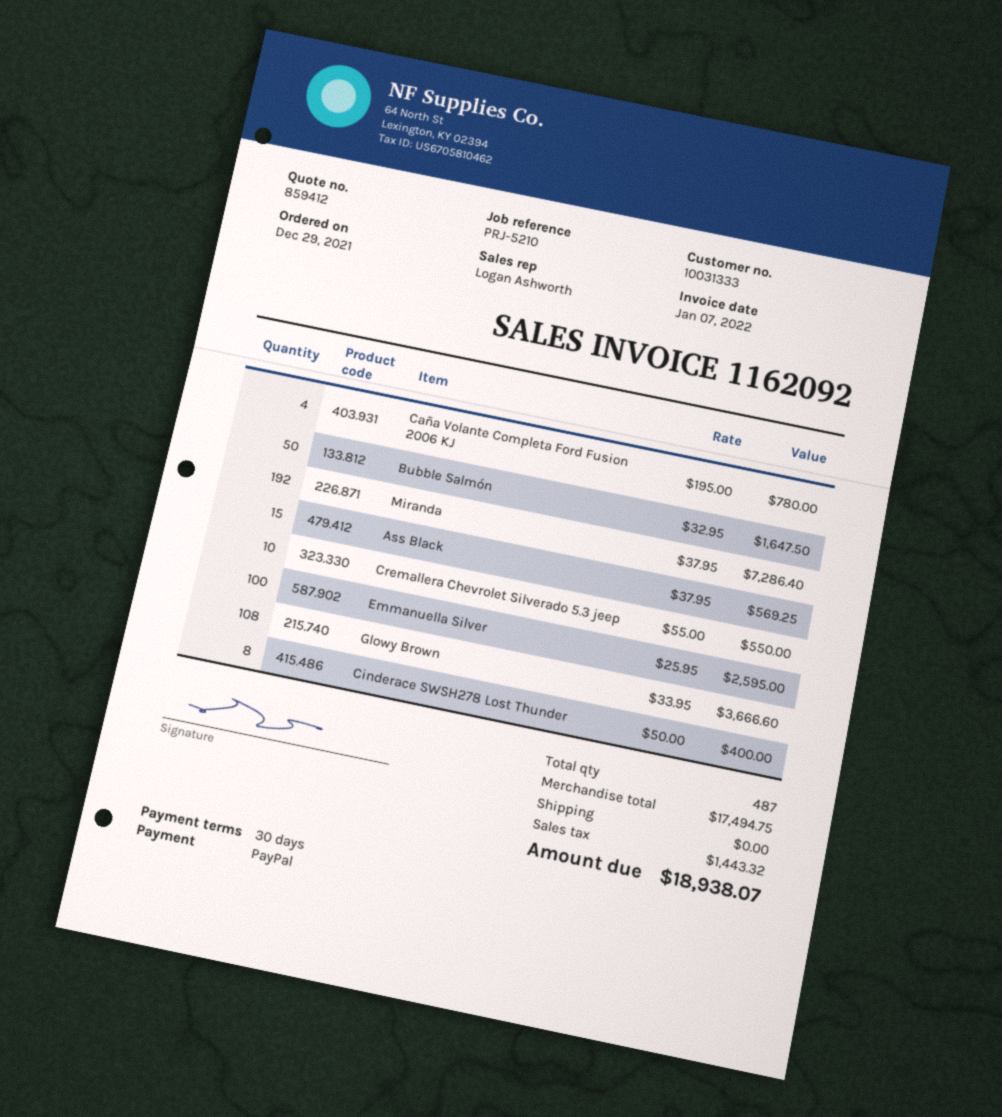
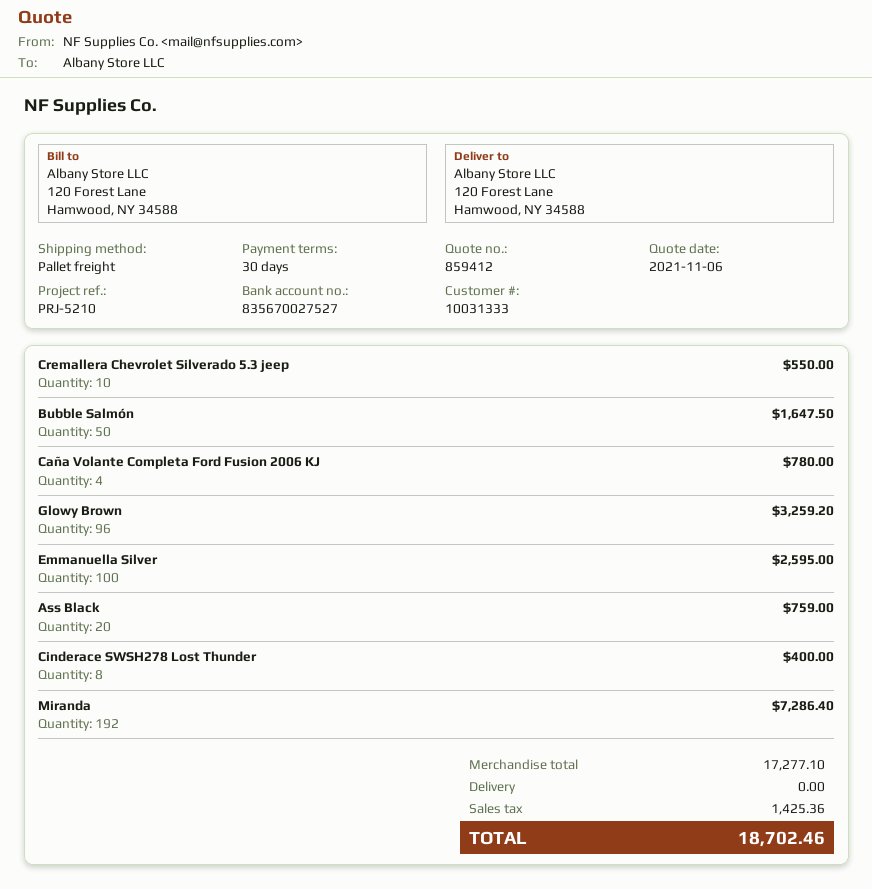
Ass Black: 15 for 569.25 -> 20 for 759.00
Glowy Brown: 108 for 3666.60 -> 96 for 3259.20
subtotal: 17494.75 -> 17277.10
tax: 1443.32 -> 1425.36
total: 18938.07 -> 18702.46

